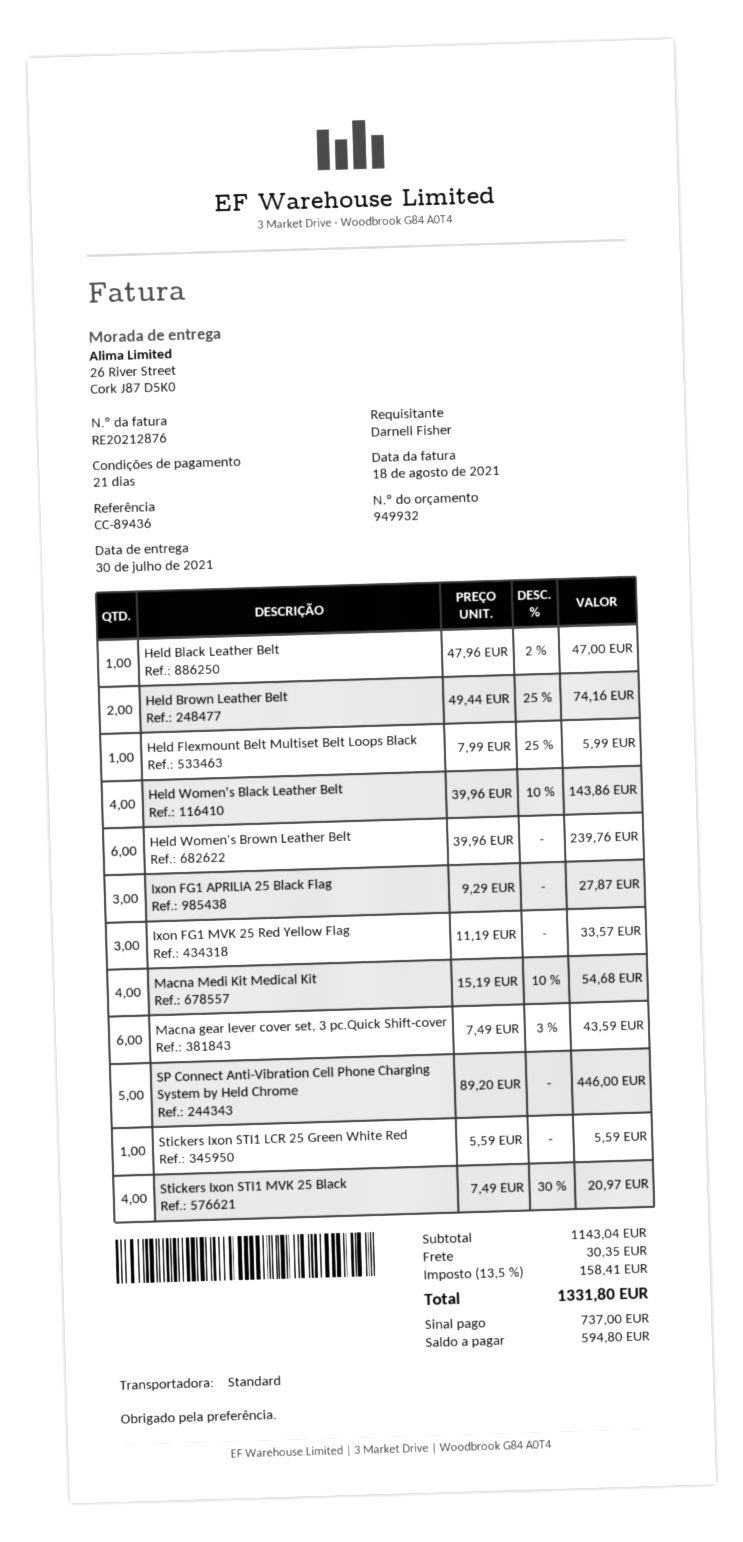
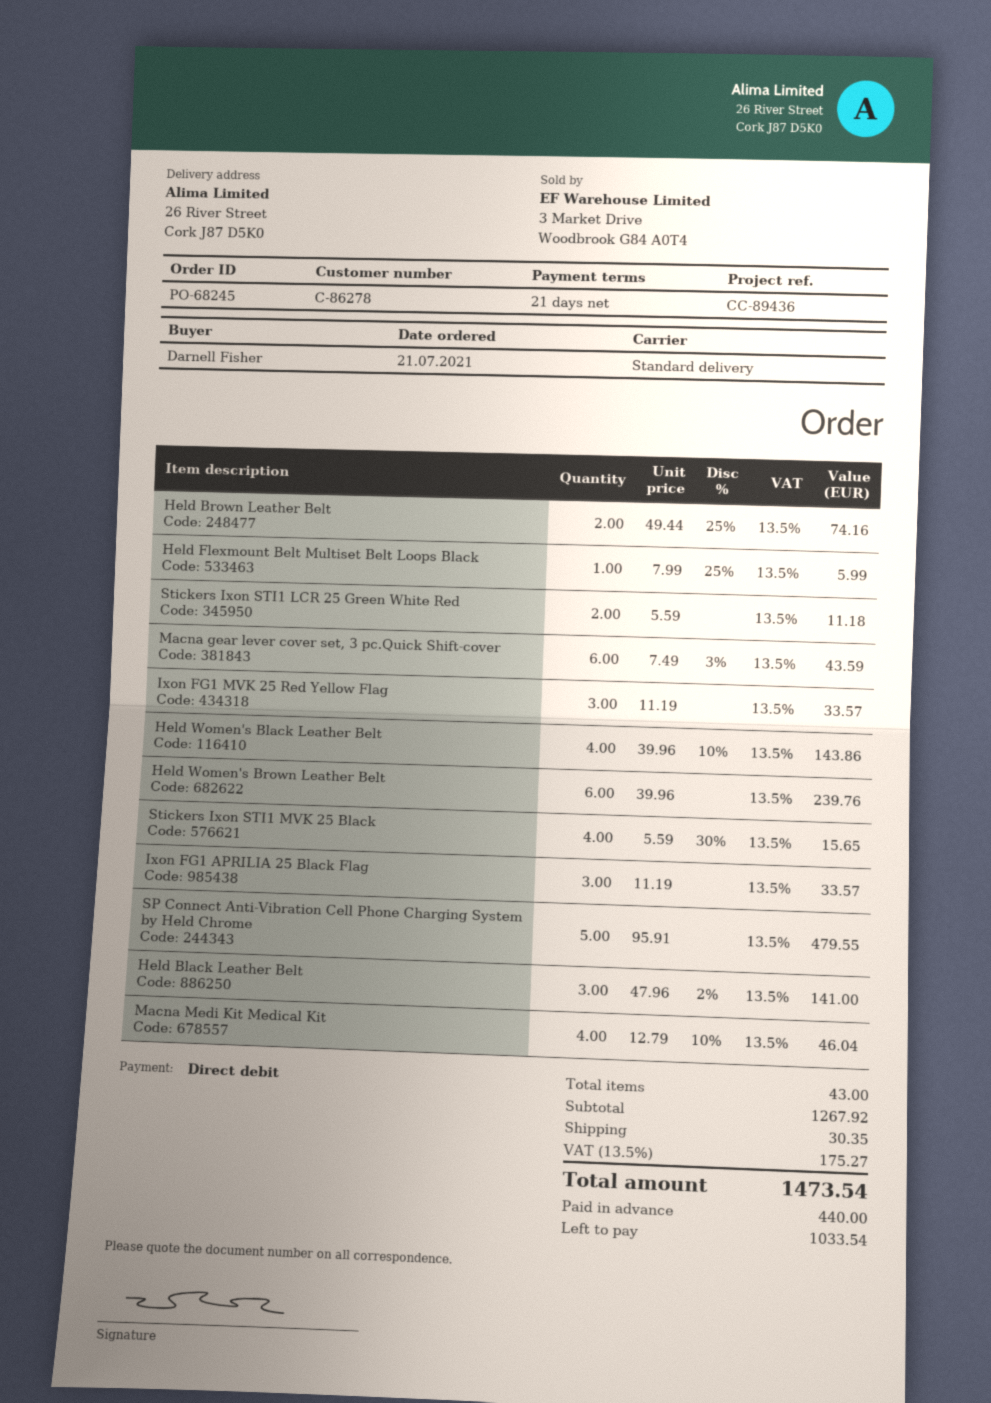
Held Black Leather Belt: 1 x 47.96 - 2% = 47.00 -> 3 x 47.96 - 2% = 141.00
Ixon FG1 APRILIA 25 Black Flag: 3 x 9.29 = 27.87 -> 3 x 11.19 = 33.57
Macna Medi Kit Medical Kit: 4 x 15.19 - 10% = 54.68 -> 4 x 12.79 - 10% = 46.04
SP Connect Anti-Vibration Cell Phone Charging System by Held Chrome: 5 x 89.20 = 446.00 -> 5 x 95.91 = 479.55
Stickers Ixon STI1 LCR 25 Green White Red: 1 x 5.59 = 5.59 -> 2 x 5.59 = 11.18
Stickers Ixon STI1 MVK 25 Black: 4 x 7.49 - 30% = 20.97 -> 4 x 5.59 - 30% = 15.65
subtotal: 1143.04 -> 1267.92
tax: 13.5% = 158.41 -> 13.5% = 175.27
total: 1331.80 -> 1473.54
deposit: 737.00 -> 440.00
balance: 594.80 -> 1033.54

